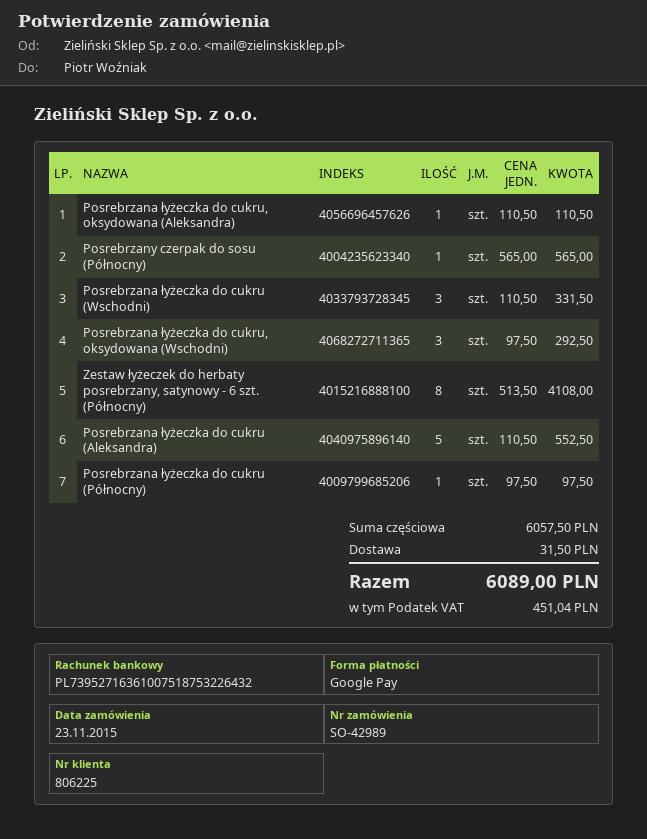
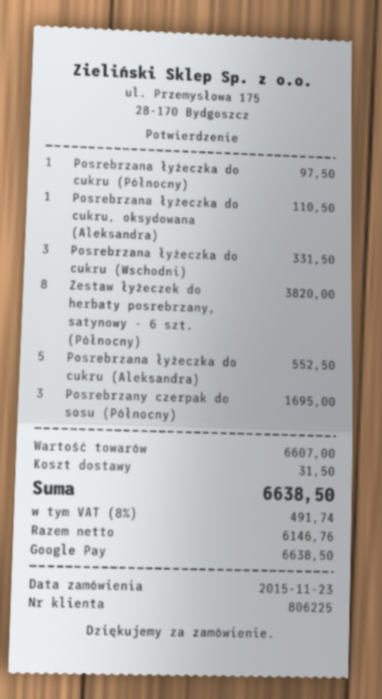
Posrebrzany czerpak do sosu (Północny): 1 for 565.00 -> 3 for 1695.00
Posrebrzana łyżeczka do cukru, oksydowana (Wschodni): 3 for 292.50 -> none
Zestaw łyżeczek do herbaty posrebrzany, satynowy - 6 szt. (Północny): 8 for 4108.00 -> 8 for 3820.00
subtotal: 6057.50 -> 6607.00
tax: 451.04 -> 491.74
total: 6089.00 -> 6638.50

